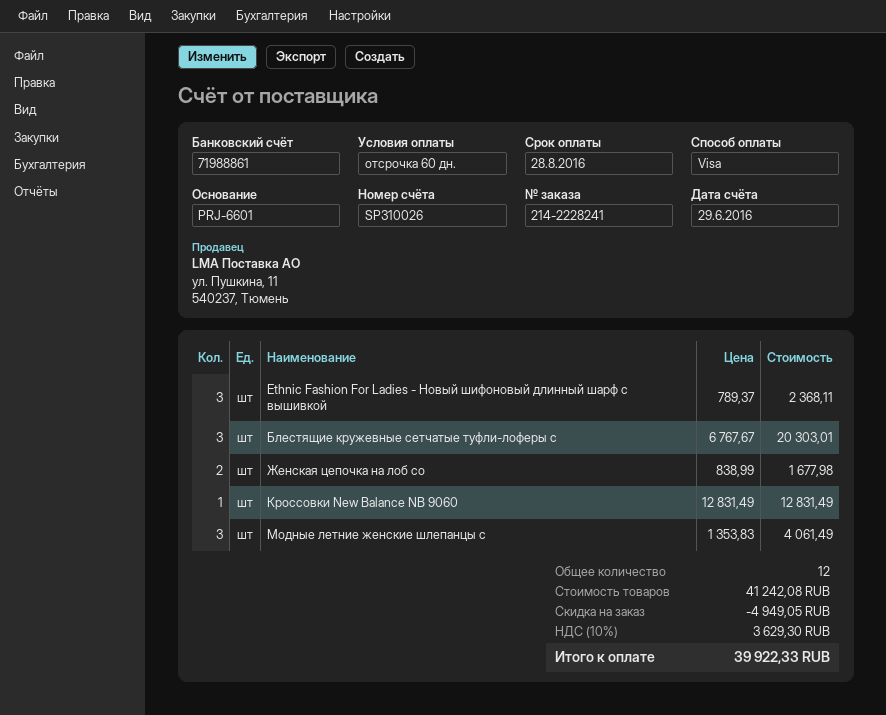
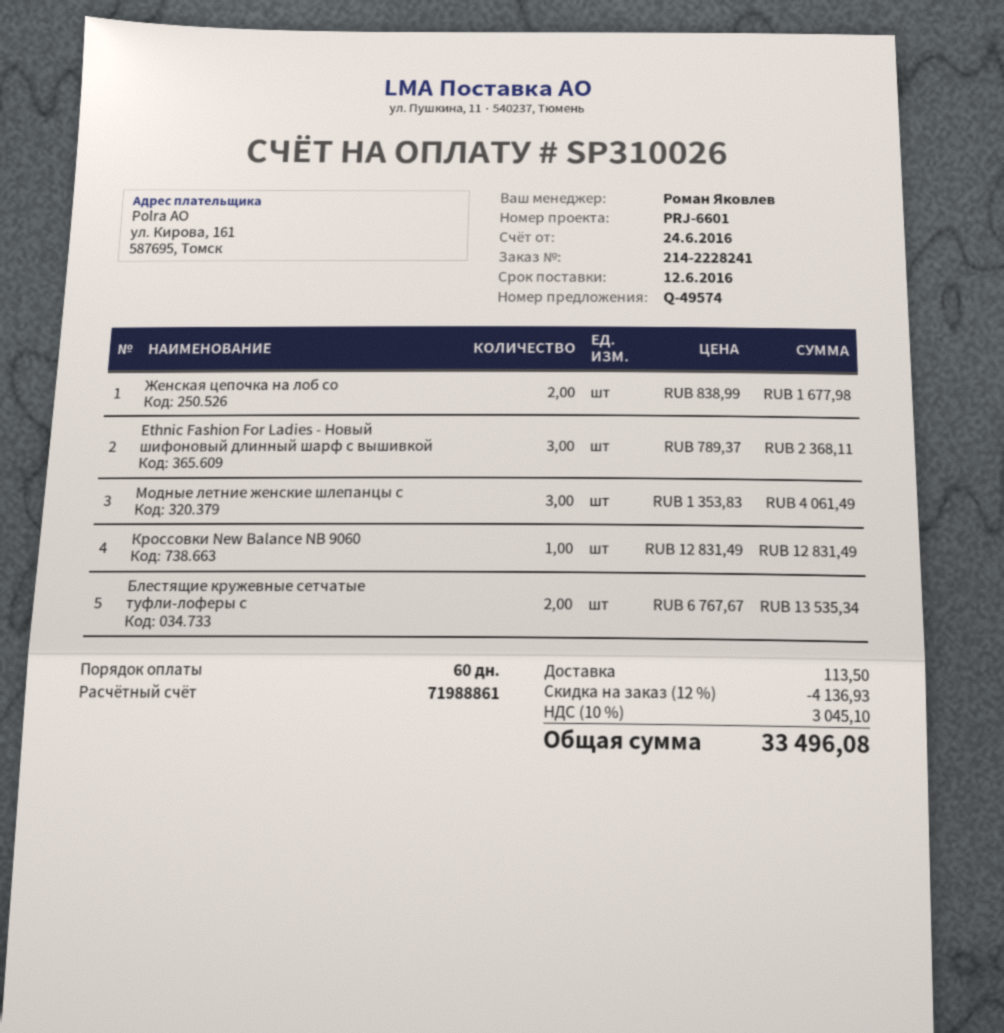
invoice date: 2016-06-29 -> 2016-06-24
Блестящие кружевные сетчатые туфли-лоферы с: 3 x 6767.67 = 20303.01 -> 2 x 6767.67 = 13535.34
discount: 4949.05 -> 4136.93
shipping: none -> 113.50
tax: 10% = 3629.30 -> 10% = 3045.10
total: 39922.33 -> 33496.08

